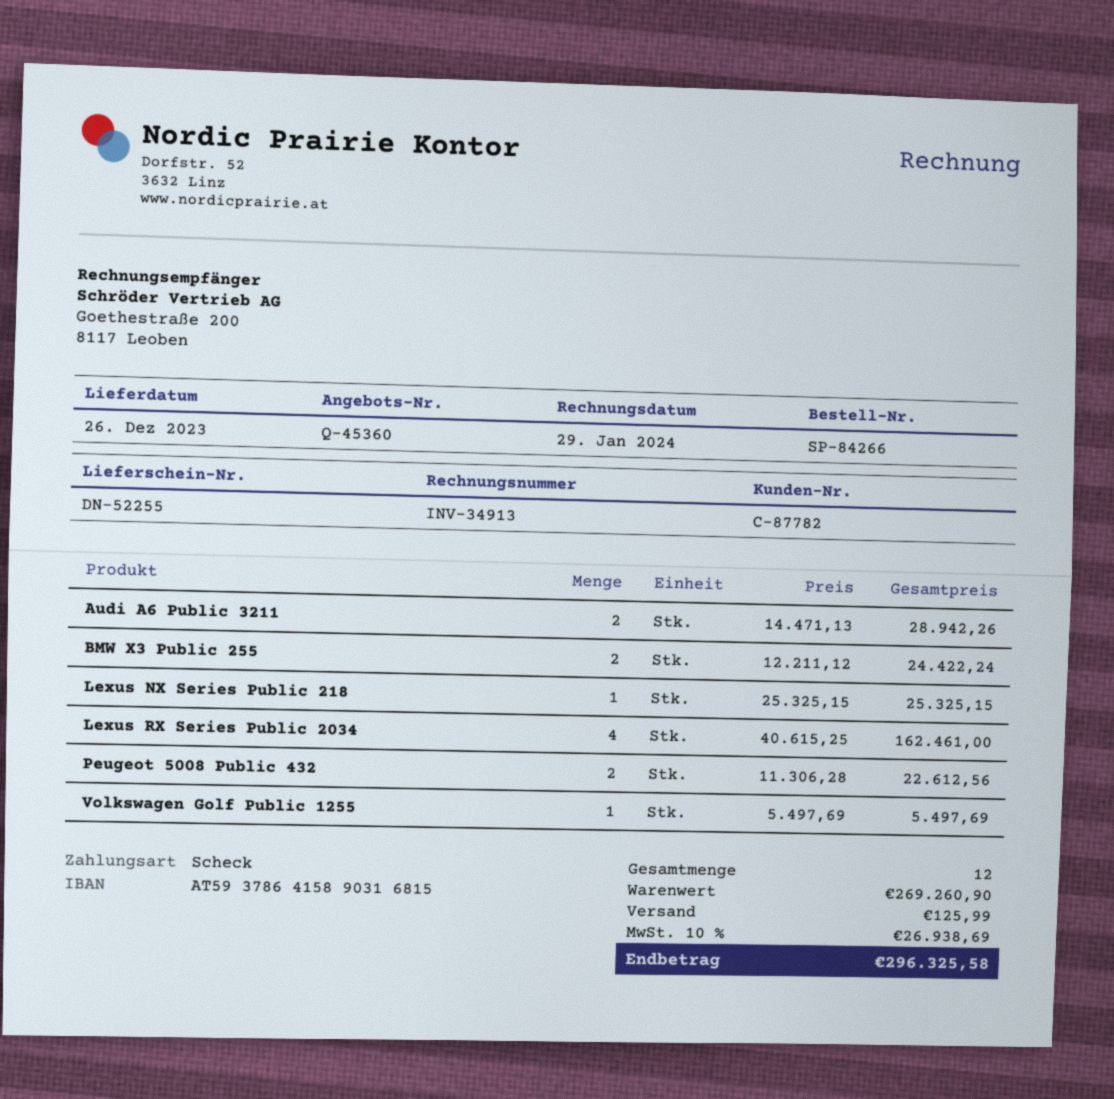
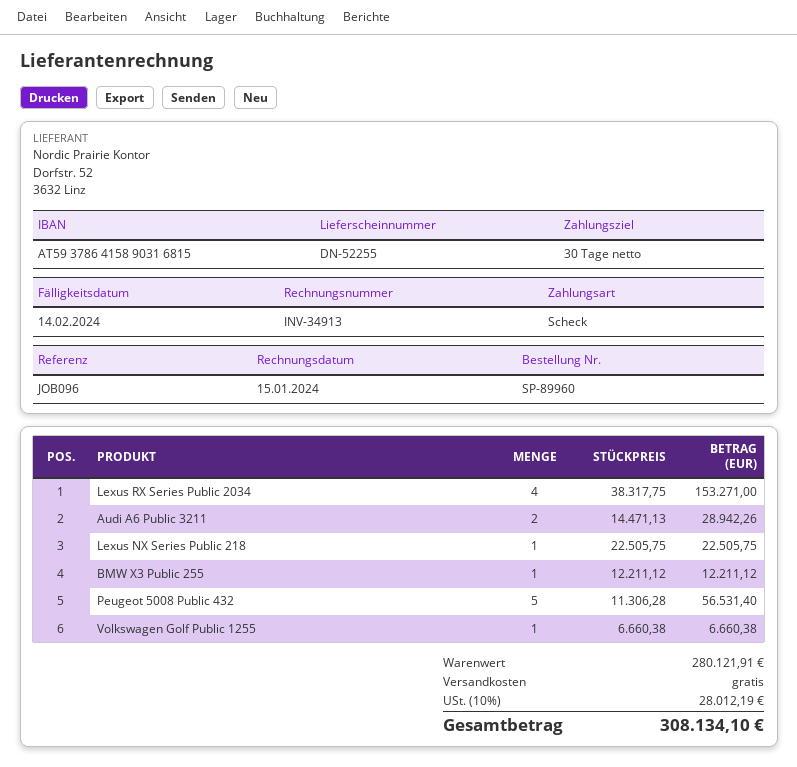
order number: SP-84266 -> SP-89960
invoice date: 2024-01-29 -> 2024-01-15
BMW X3 Public 255: 2 x 12211.12 = 24422.24 -> 1 x 12211.12 = 12211.12
Lexus NX Series Public 218: 1 x 25325.15 = 25325.15 -> 1 x 22505.75 = 22505.75
Lexus RX Series Public 2034: 4 x 40615.25 = 162461.00 -> 4 x 38317.75 = 153271.00
Peugeot 5008 Public 432: 2 x 11306.28 = 22612.56 -> 5 x 11306.28 = 56531.40
Volkswagen Golf Public 1255: 1 x 5497.69 = 5497.69 -> 1 x 6660.38 = 6660.38
subtotal: 269260.90 -> 280121.91
shipping: 125.99 -> 0.00
tax: 10% = 26938.69 -> 10% = 28012.19
total: 296325.58 -> 308134.10

